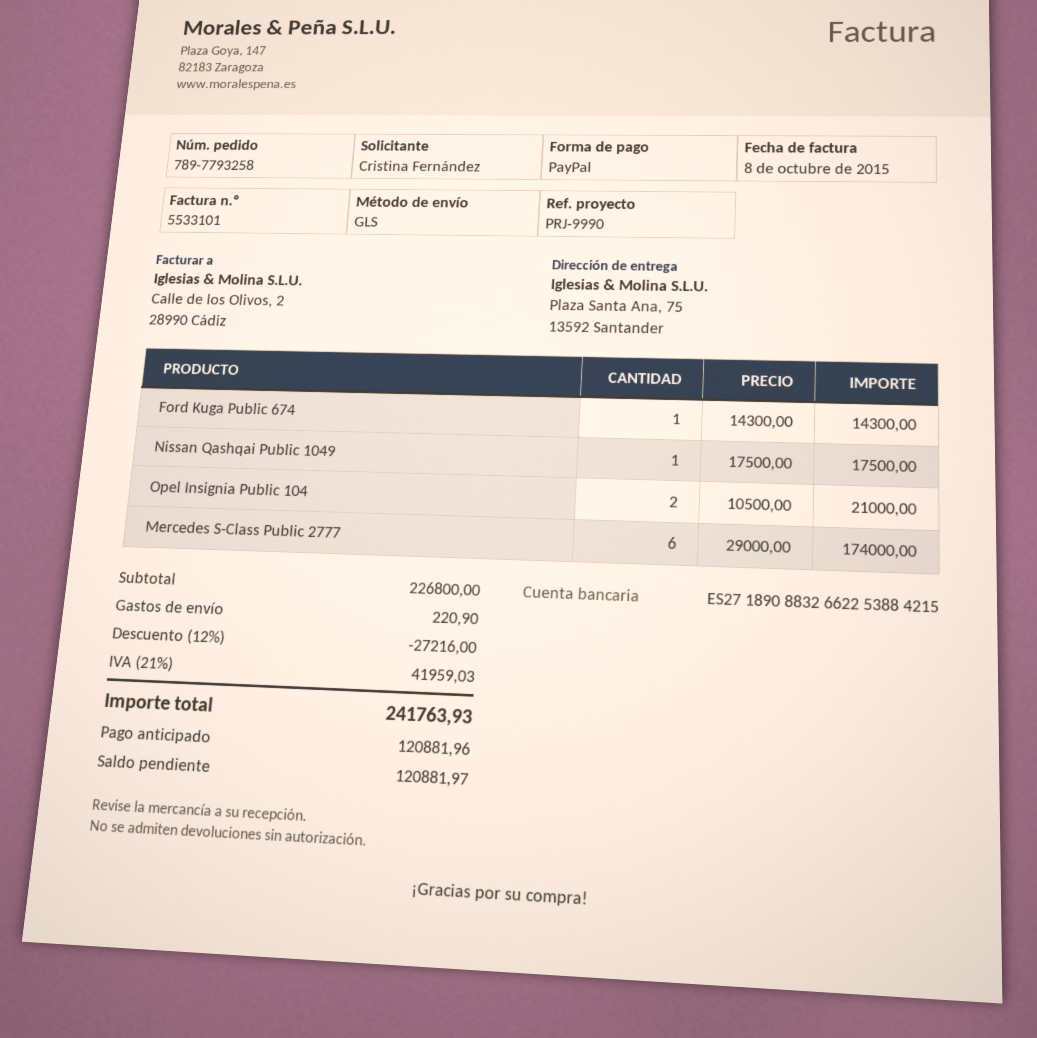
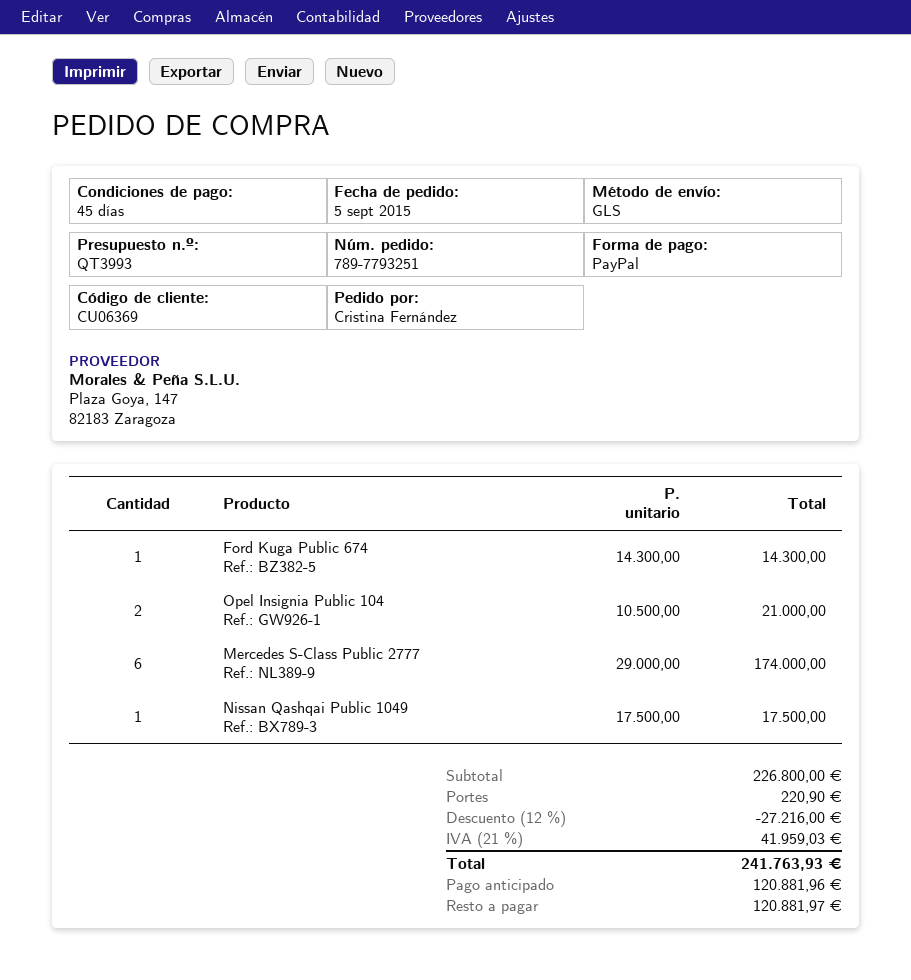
order number: 789-7793258 -> 789-7793251

